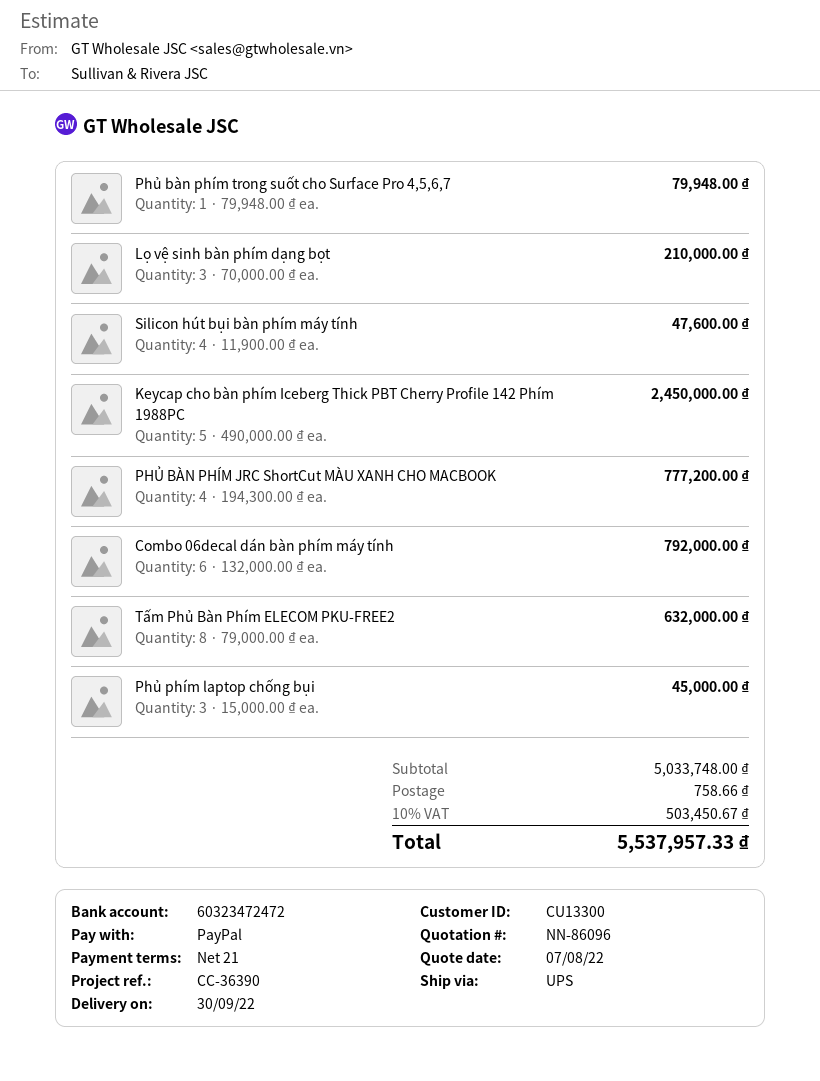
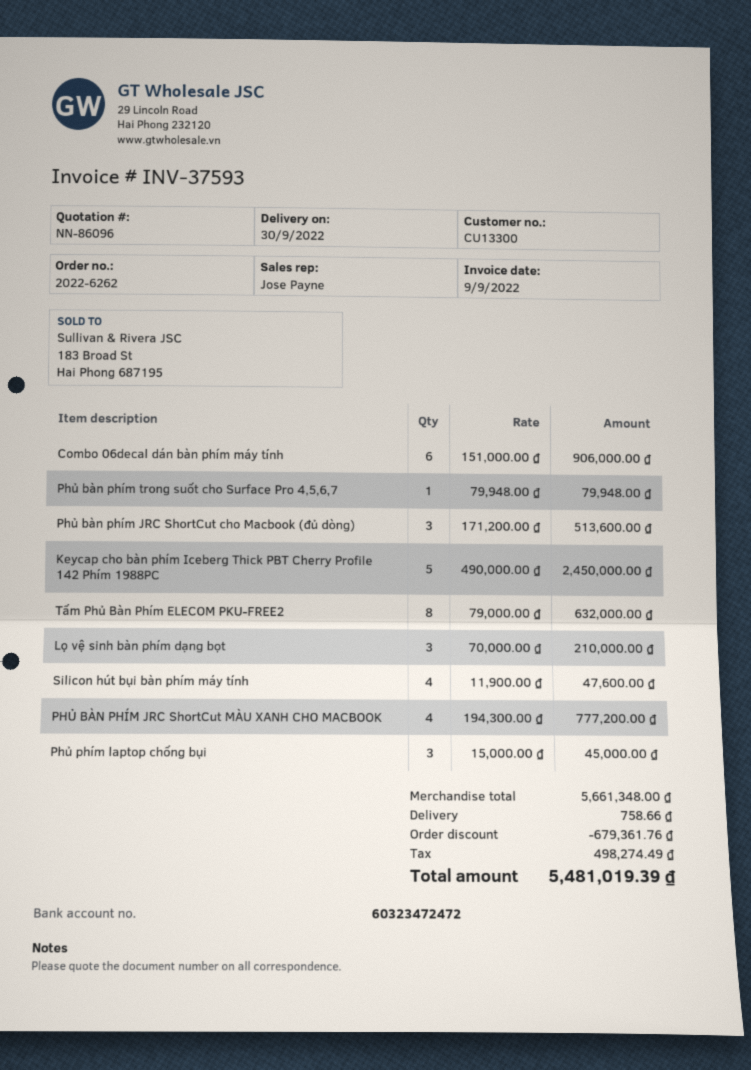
Combo 06decal dán bàn phím máy tính: 6 x 132000.00 = 792000.00 -> 6 x 151000.00 = 906000.00
Phủ bàn phím JRC ShortCut cho Macbook (đủ dòng): none -> 3 x 171200.00 = 513600.00
subtotal: 5033748.00 -> 5661348.00
discount: none -> 679361.76
tax: 503450.67 -> 498274.49
total: 5537957.33 -> 5481019.39

